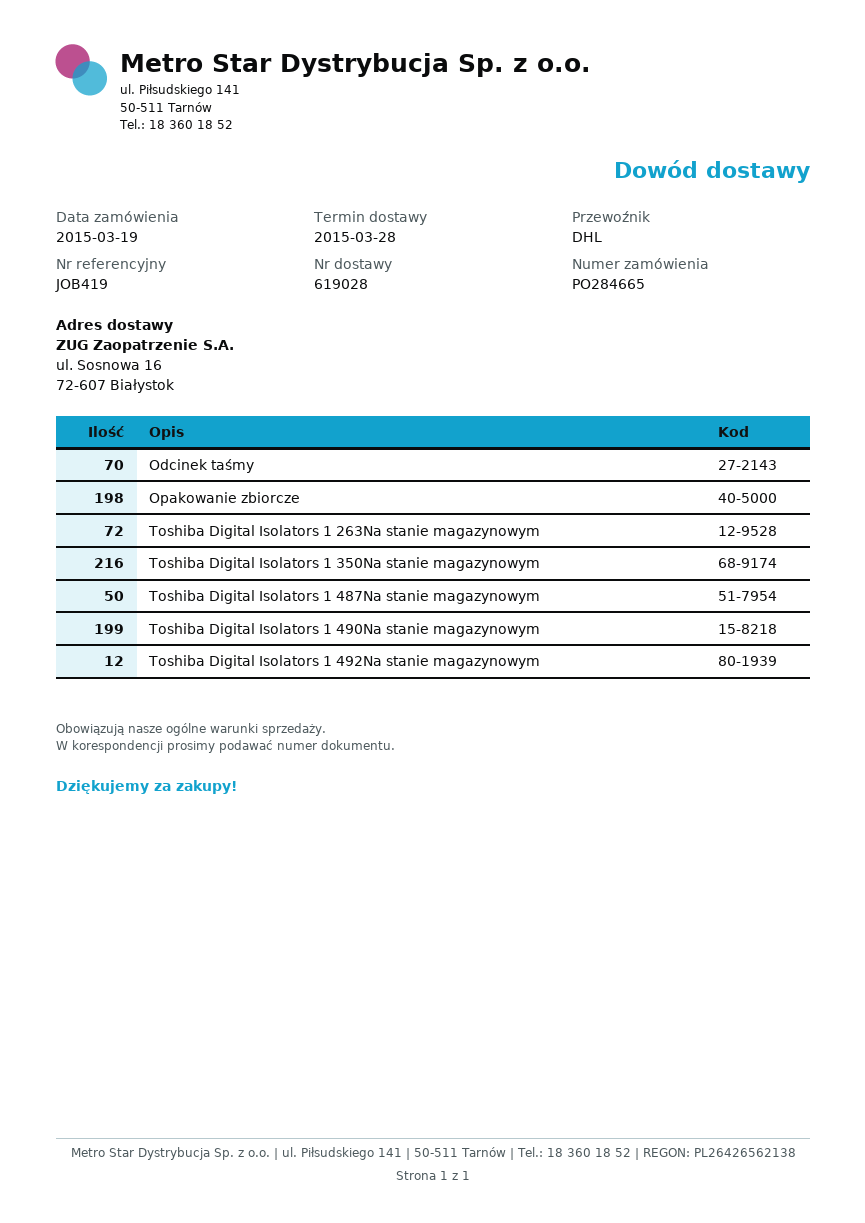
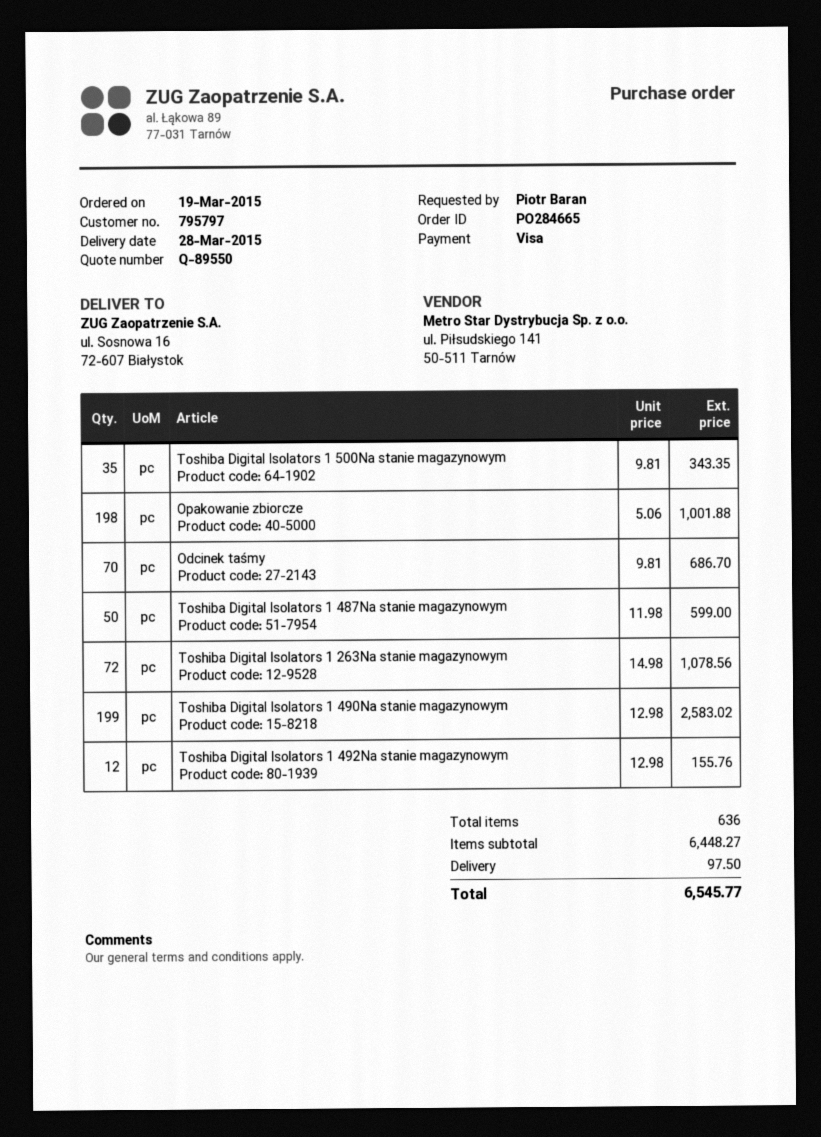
Toshiba Digital Isolators 1 350Na stanie magazynowym: 216 -> none
Toshiba Digital Isolators 1 500Na stanie magazynowym: none -> 35

